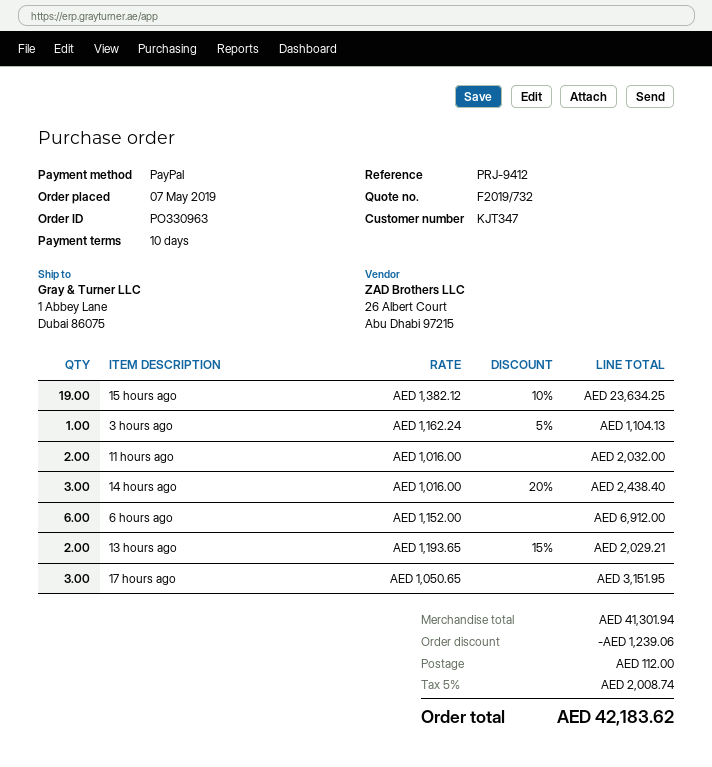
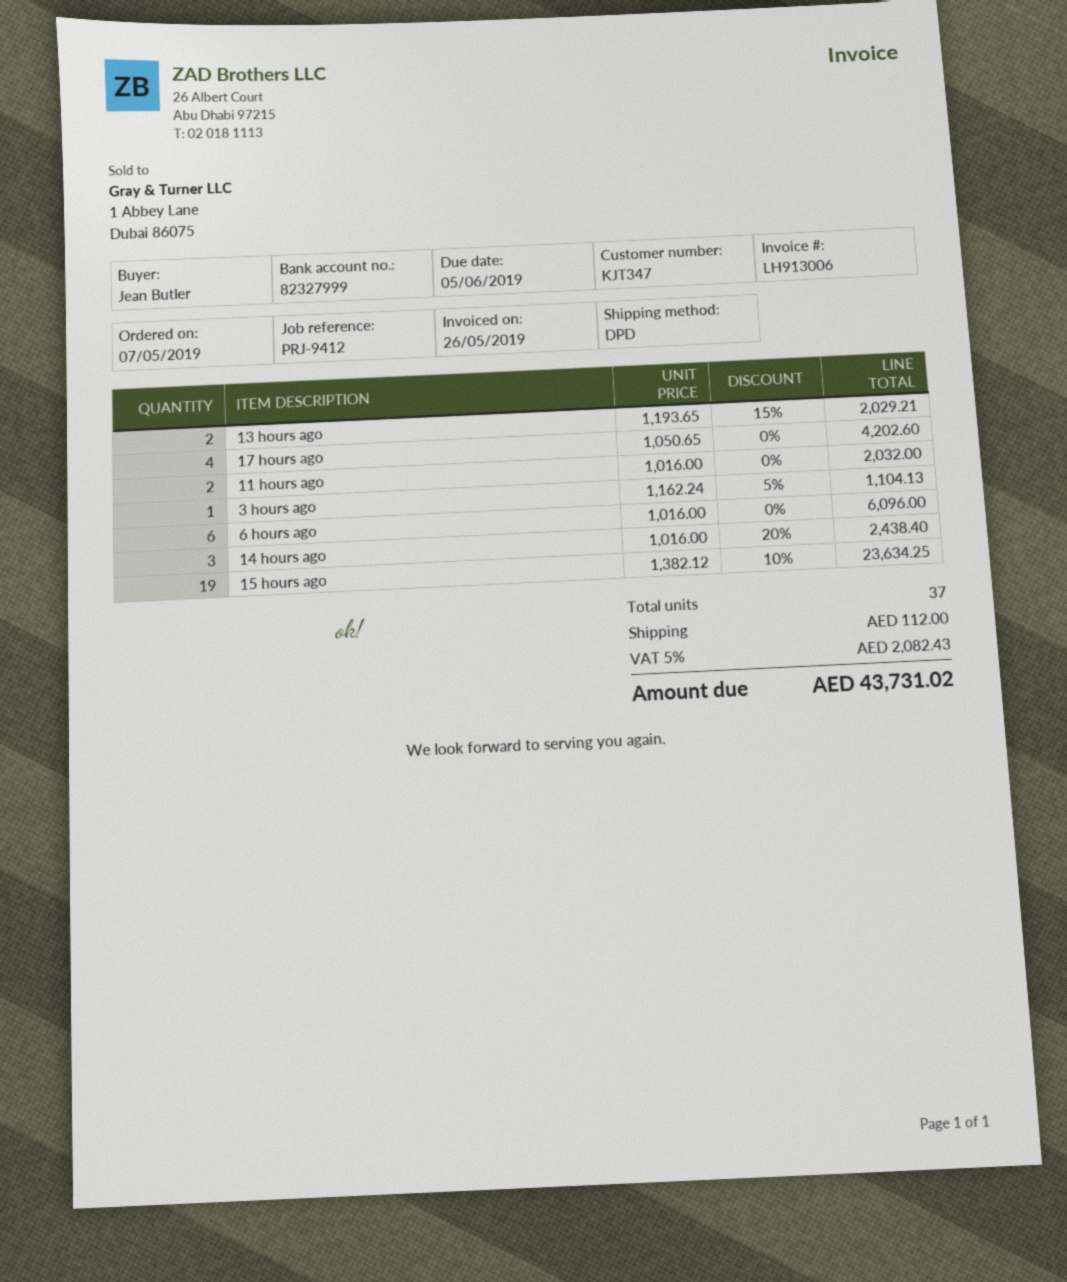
6 hours ago: 6 x 1152.00 = 6912.00 -> 6 x 1016.00 = 6096.00
17 hours ago: 3 x 1050.65 = 3151.95 -> 4 x 1050.65 = 4202.60
discount: 1239.06 -> none
tax: 5% = 2008.74 -> 5% = 2082.43
total: 42183.62 -> 43731.02

